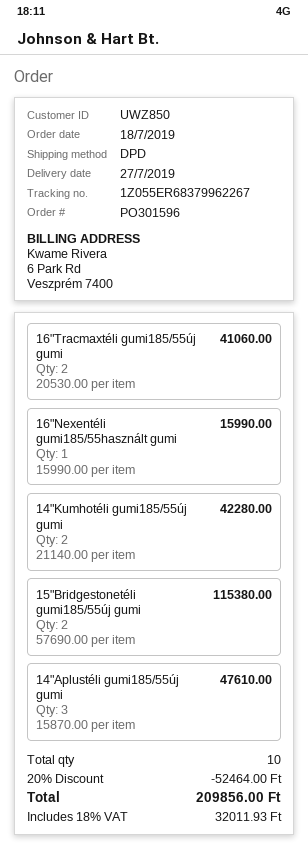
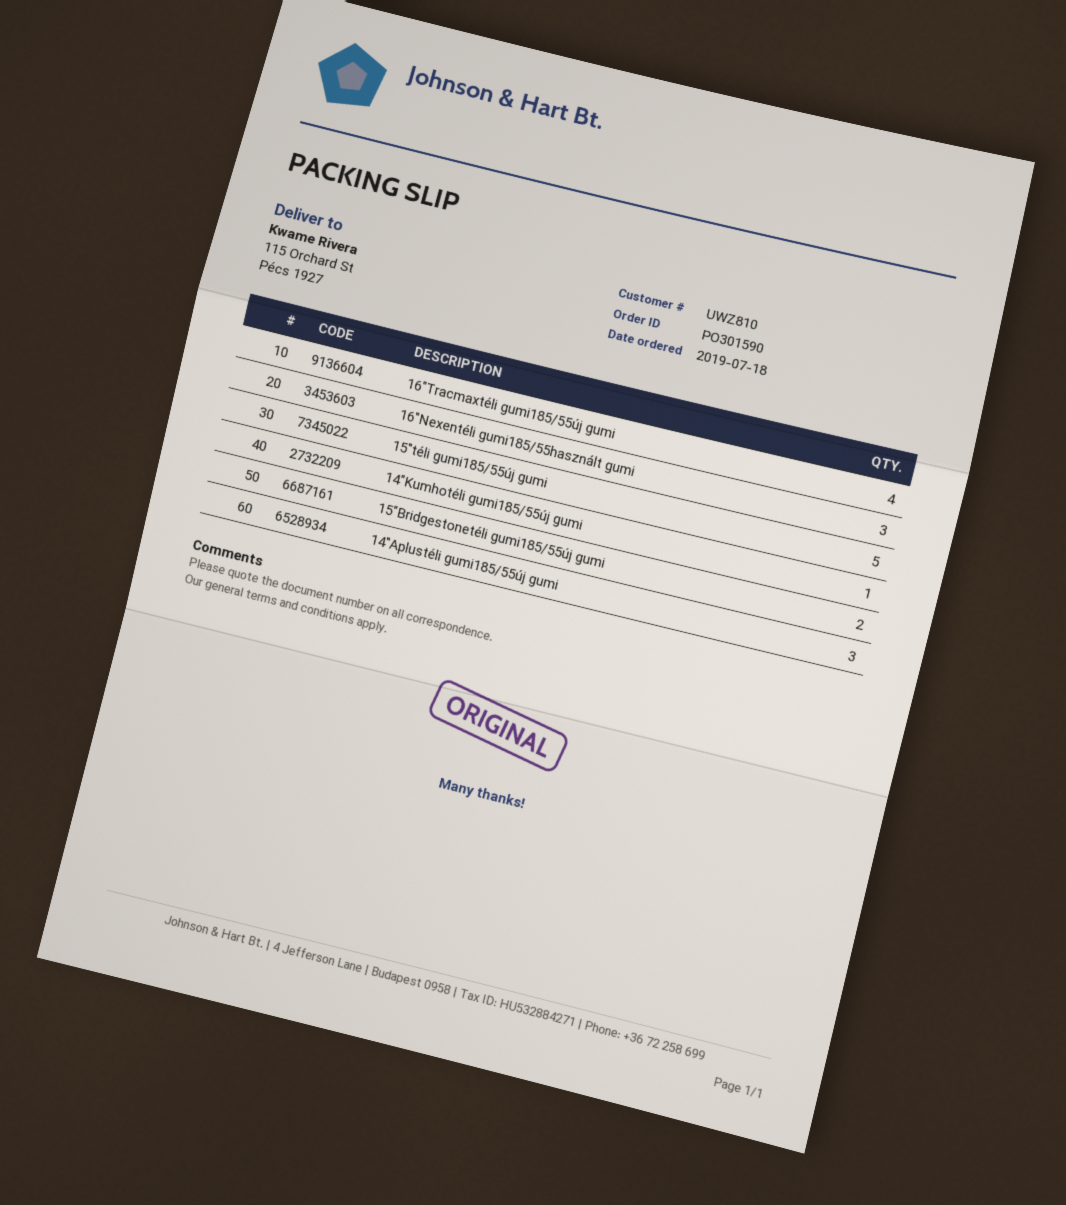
order number: PO301596 -> PO301590
customer number: UWZ850 -> UWZ810
16"Tracmaxtéli gumi185/55új gumi: 2 -> 4
16"Nexentéli gumi185/55használt gumi: 1 -> 3
14"Kumhotéli gumi185/55új gumi: 2 -> 1
15"téli gumi185/55új gumi: none -> 5

